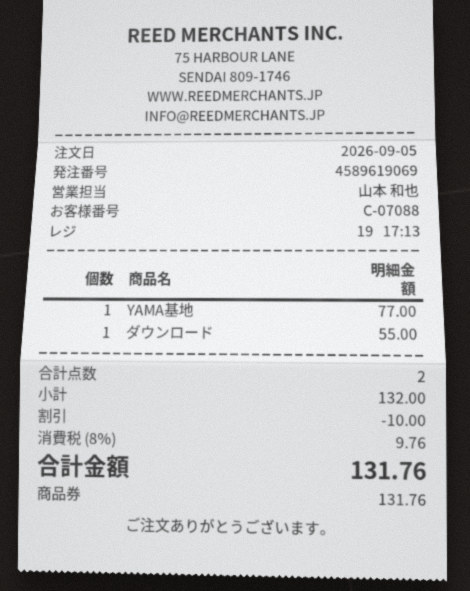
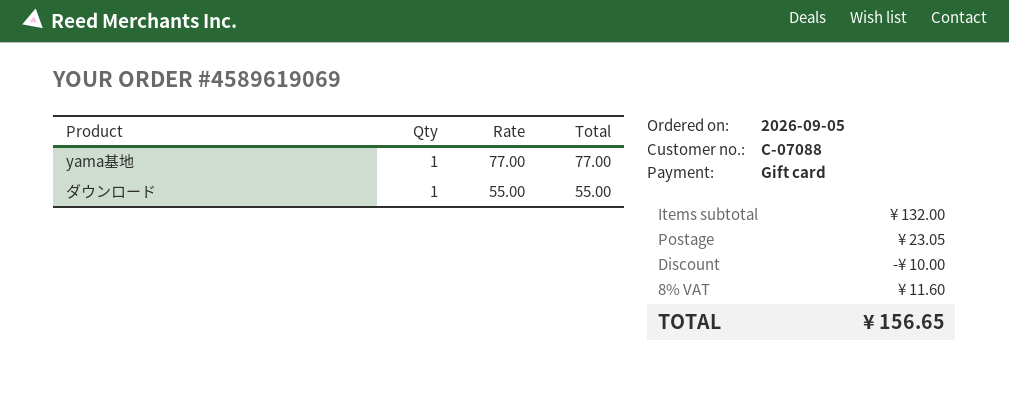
shipping: none -> 23.05
tax: 8% = 9.76 -> 8% = 11.60
total: 131.76 -> 156.65

